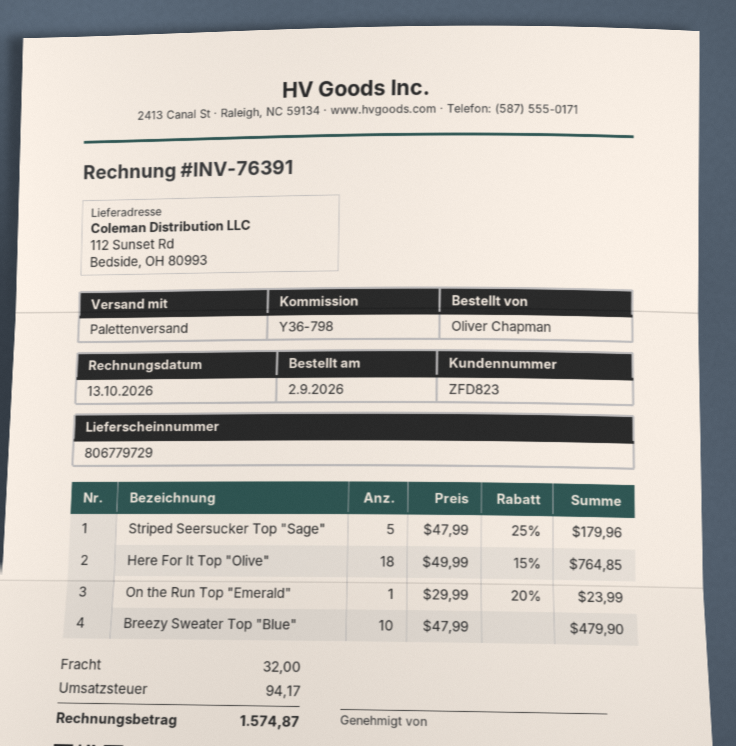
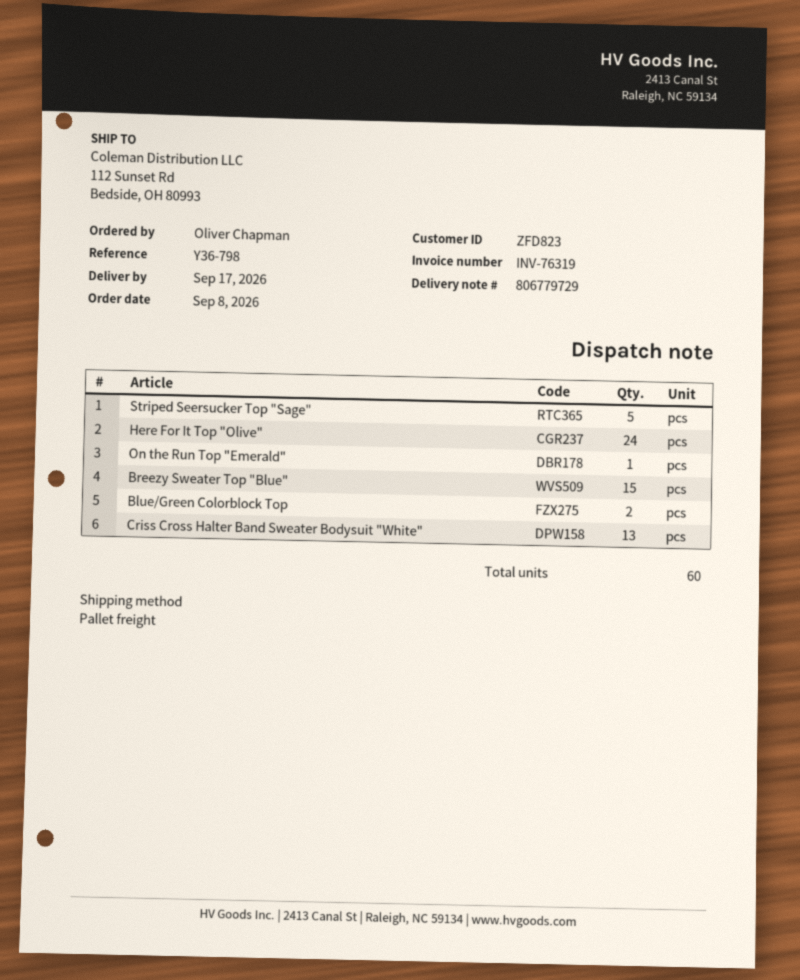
order date: 2026-09-02 -> 2026-09-08
invoice number: INV-76391 -> INV-76319
Here For It Top "Olive": 18 -> 24
Breezy Sweater Top "Blue": 10 -> 15
Blue/Green Colorblock Top: none -> 2
Criss Cross Halter Band Sweater Bodysuit "White": none -> 13

